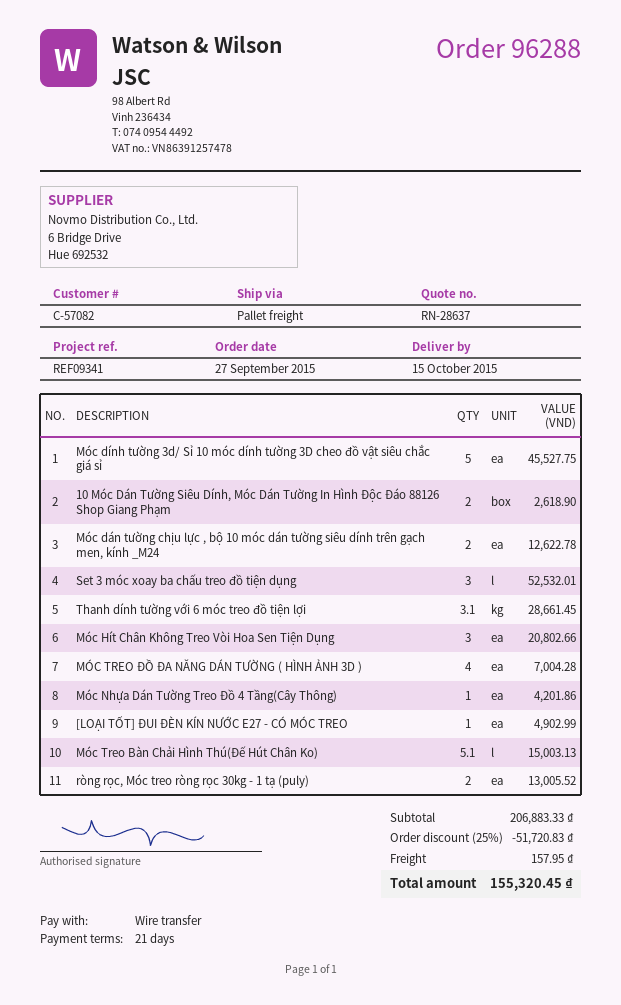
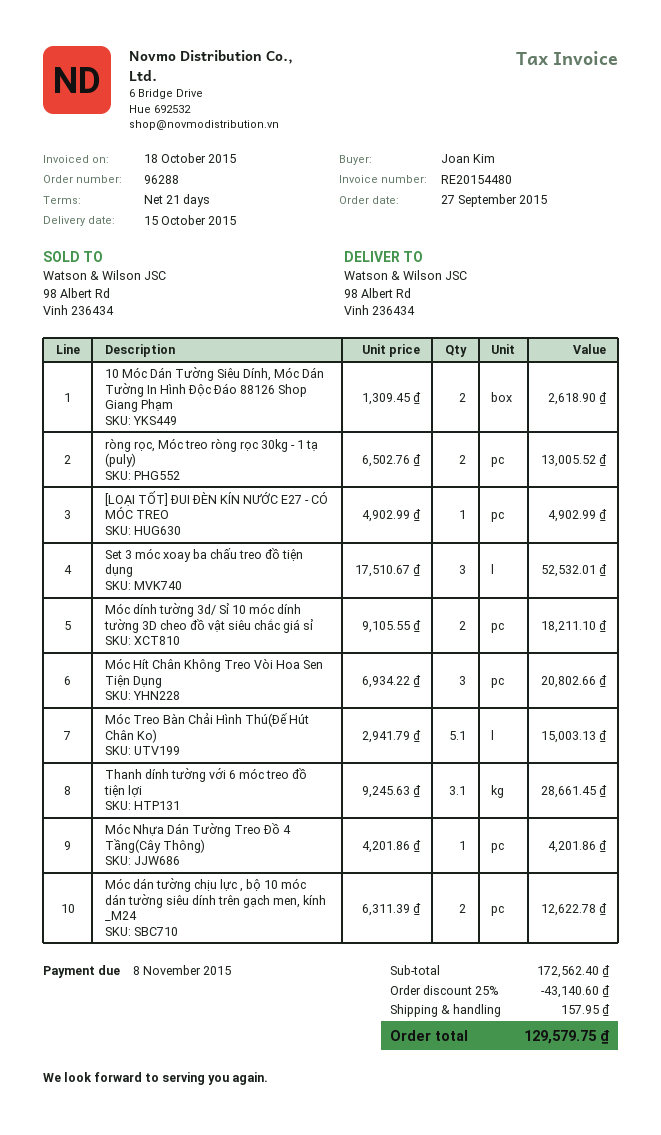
Móc dính tường 3d/ Sỉ 10 móc dính tường 3D cheo đồ vật siêu chắc giá sỉ: 5 for 45527.75 -> 2 for 18211.10
MÓC TREO ĐỒ ĐA NĂNG DÁN TƯỜNG ( HÌNH ẢNH 3D ): 4 for 7004.28 -> none
subtotal: 206883.33 -> 172562.40
discount: 25% = 51720.83 -> 25% = 43140.60
total: 155320.45 -> 129579.75

